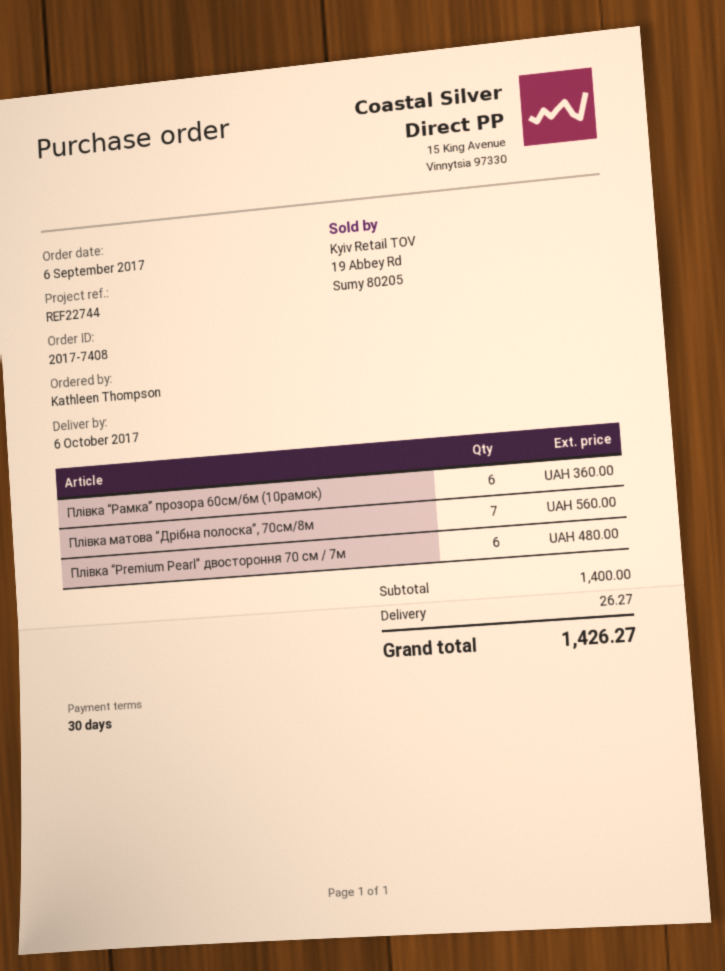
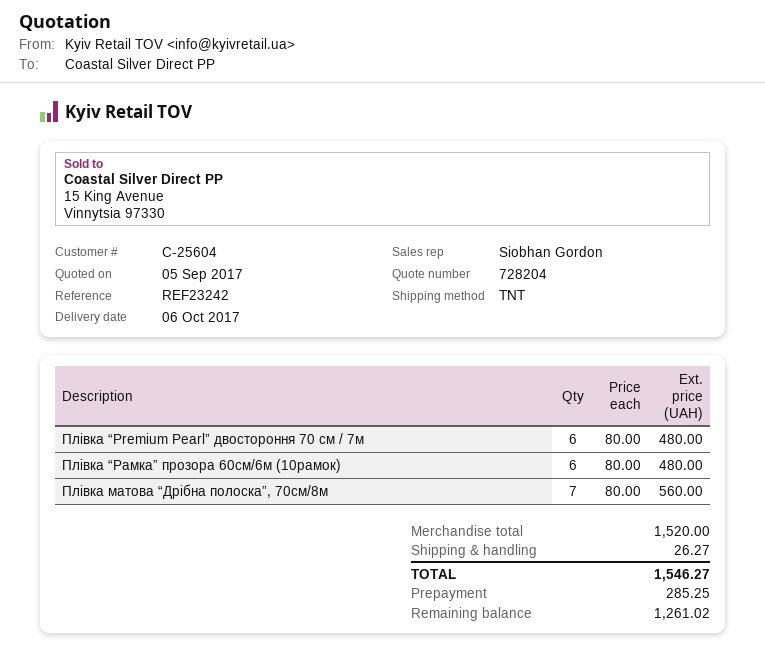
reference: REF22744 -> REF23242
Плівка “Рамка” прозора 60см/6м (10рамок): 6 for 360.00 -> 6 for 480.00
subtotal: 1400.00 -> 1520.00
total: 1426.27 -> 1546.27

